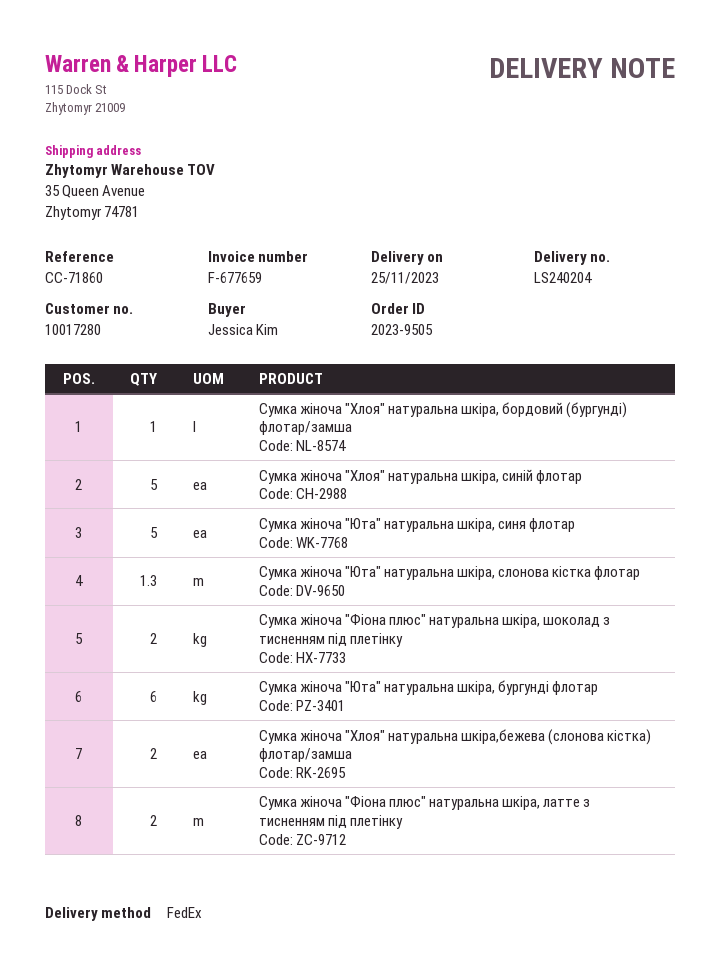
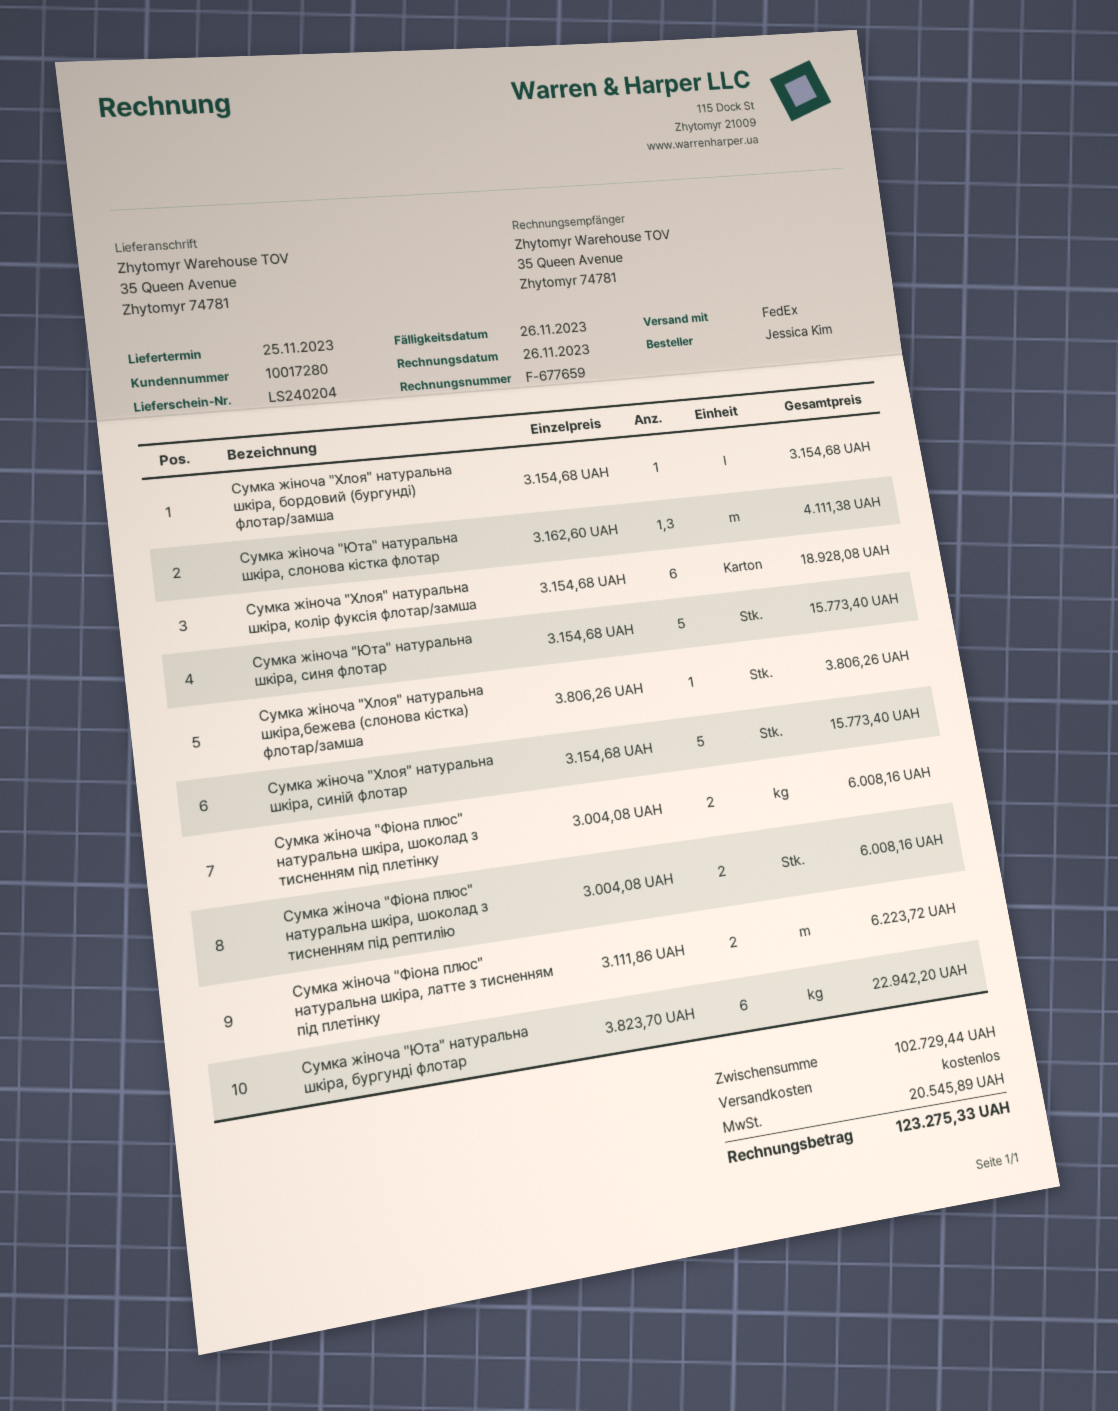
Сумка жіноча "Хлоя" натуральна шкіра,бежева (слонова кістка) флотар/замша: 2 -> 1
Сумка жіноча "Хлоя" натуральна шкіра, колір фуксія флотар/замша: none -> 6
Сумка жіноча "Фіона плюс" натуральна шкіра, шоколад з тисненням під рептилію: none -> 2

